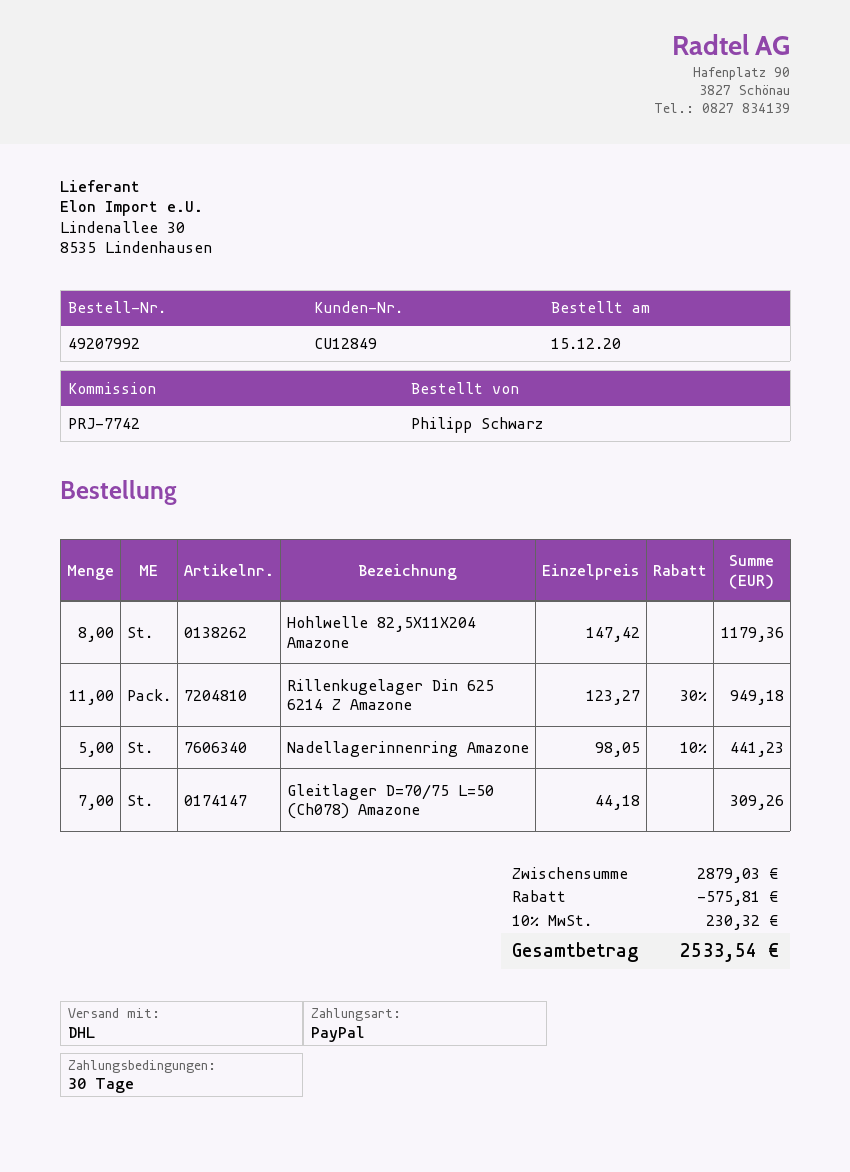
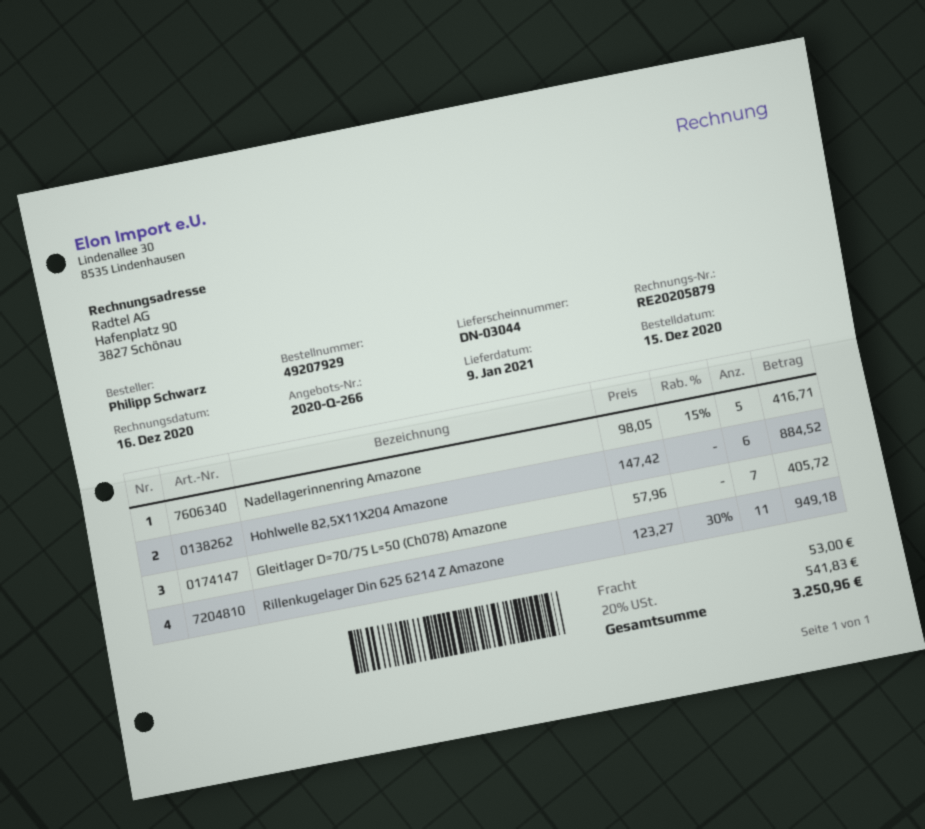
order number: 49207992 -> 49207929
Hohlwelle 82,5X11X204 Amazone: 8 x 147.42 = 1179.36 -> 6 x 147.42 = 884.52
Nadellagerinnenring Amazone: 5 x 98.05 - 10% = 441.23 -> 5 x 98.05 - 15% = 416.71
Gleitlager D=70/75 L=50 (Ch078) Amazone: 7 x 44.18 = 309.26 -> 7 x 57.96 = 405.72
discount: 575.81 -> none
shipping: none -> 53.00
tax: 10% = 230.32 -> 20% = 541.83
total: 2533.54 -> 3250.96

